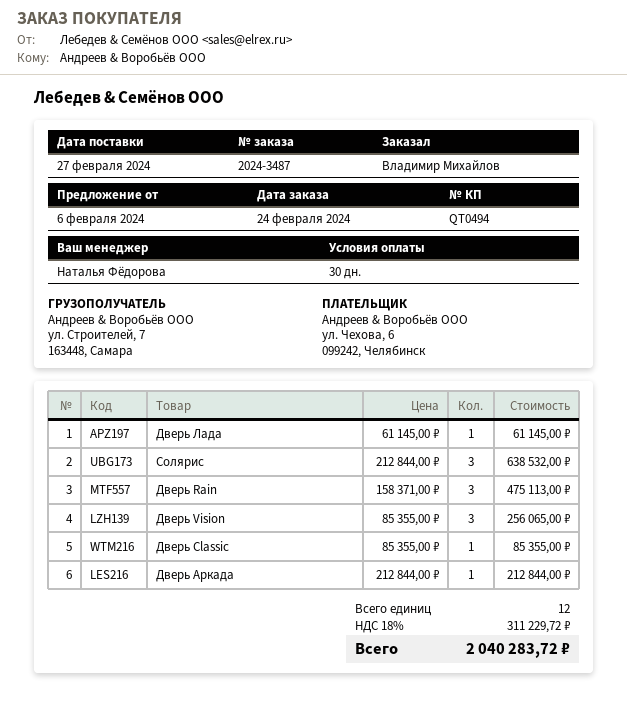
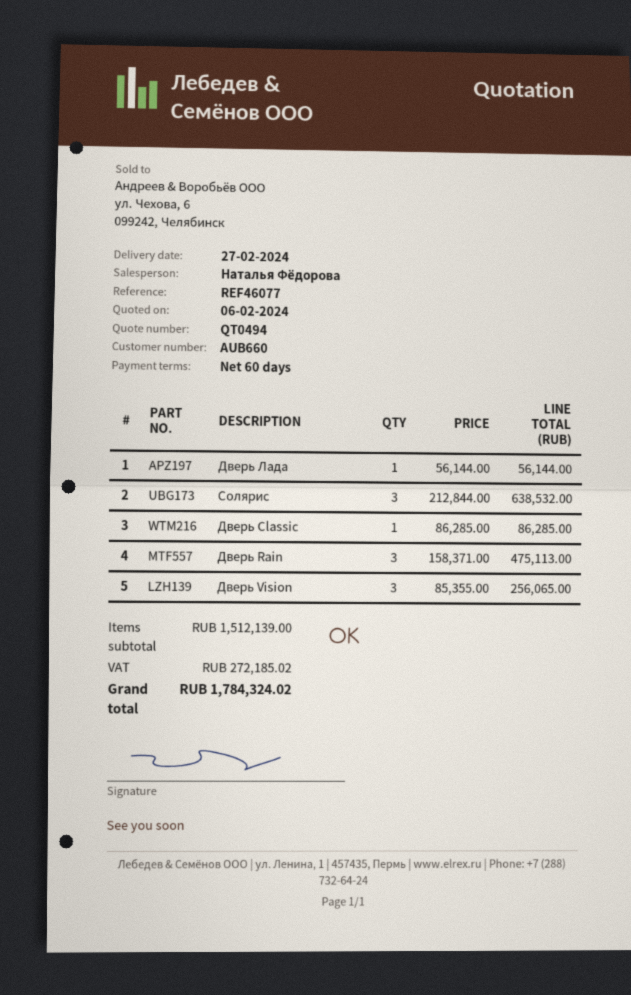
payment terms: 30 days -> 60 days
Дверь Лада: 1 x 61145.00 = 61145.00 -> 1 x 56144.00 = 56144.00
Дверь Classic: 1 x 85355.00 = 85355.00 -> 1 x 86285.00 = 86285.00
Дверь Аркада: 1 x 212844.00 = 212844.00 -> none
tax: 311229.72 -> 272185.02
total: 2040283.72 -> 1784324.02

